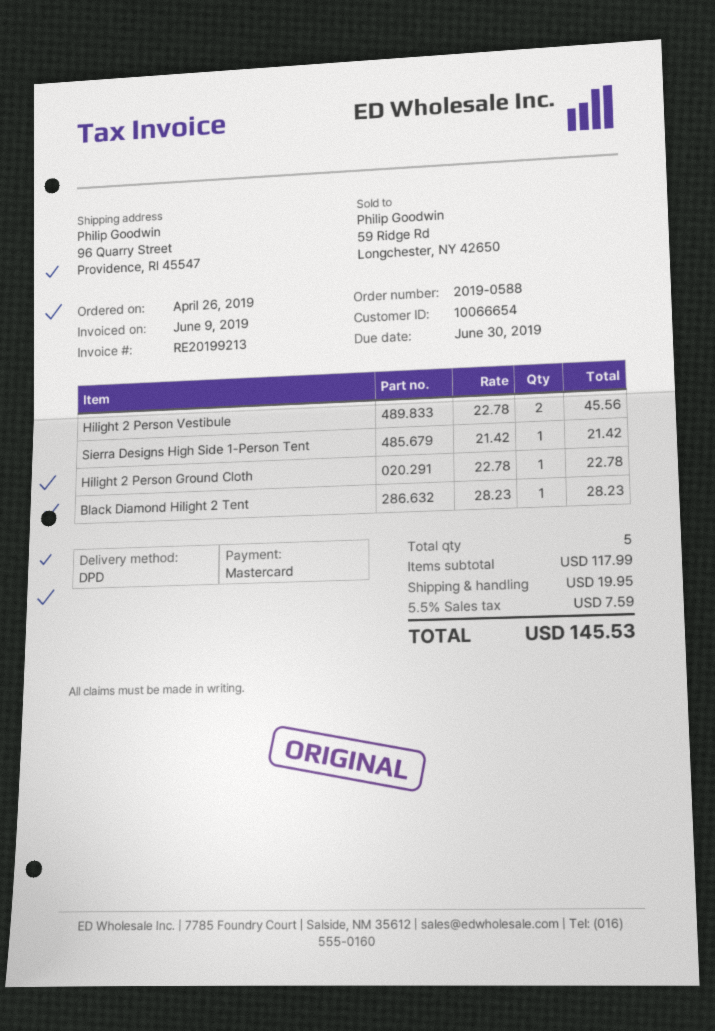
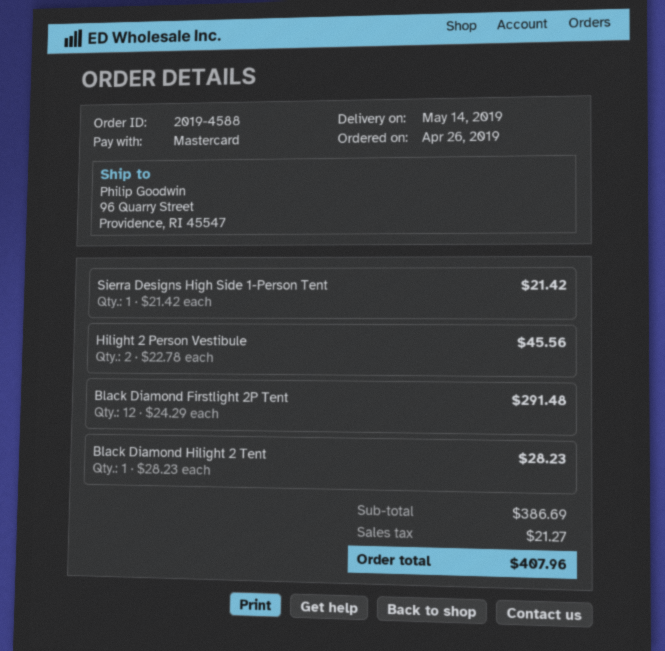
order number: 2019-0588 -> 2019-4588
Hilight 2 Person Ground Cloth: 1 x 22.78 = 22.78 -> none
Black Diamond Firstlight 2P Tent: none -> 12 x 24.29 = 291.48
subtotal: 117.99 -> 386.69
shipping: 19.95 -> none
tax: 7.59 -> 21.27
total: 145.53 -> 407.96

